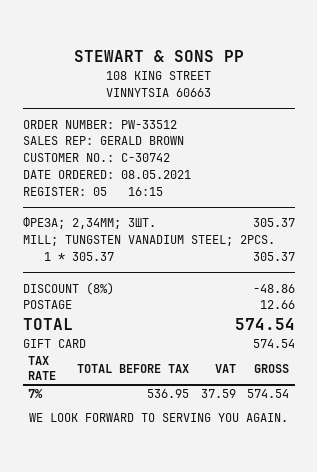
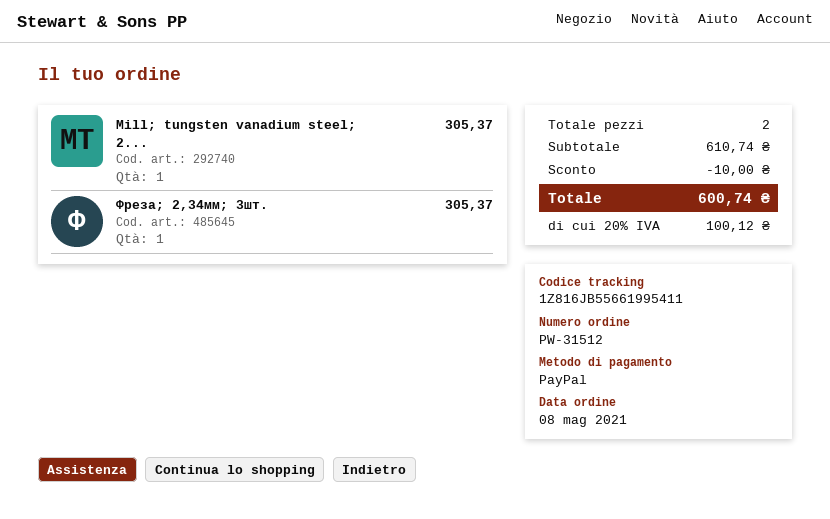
order number: PW-33512 -> PW-31512
payment method: gift card -> PayPal
discount: 48.86 -> 10.00
shipping: 12.66 -> none
tax: 7% = 37.59 -> 20% = 100.12
total: 574.54 -> 600.74

